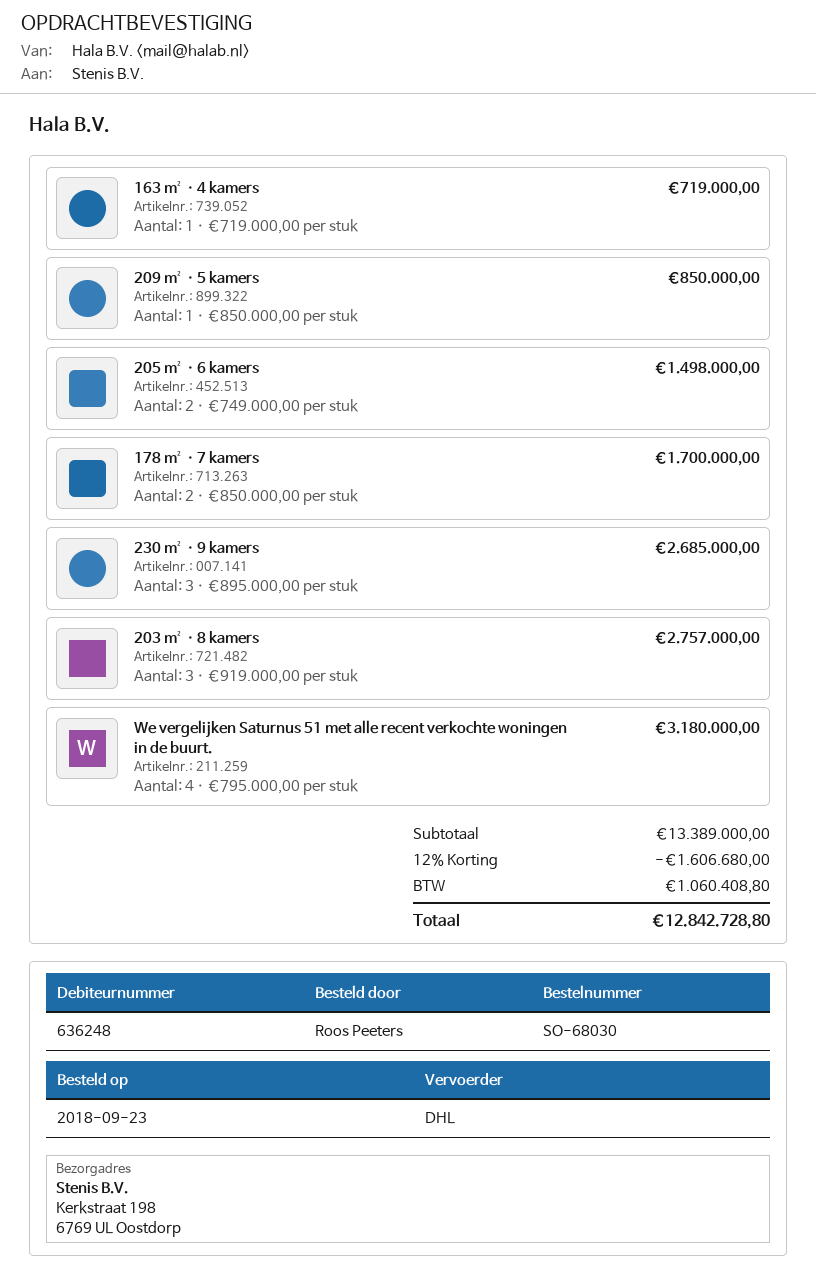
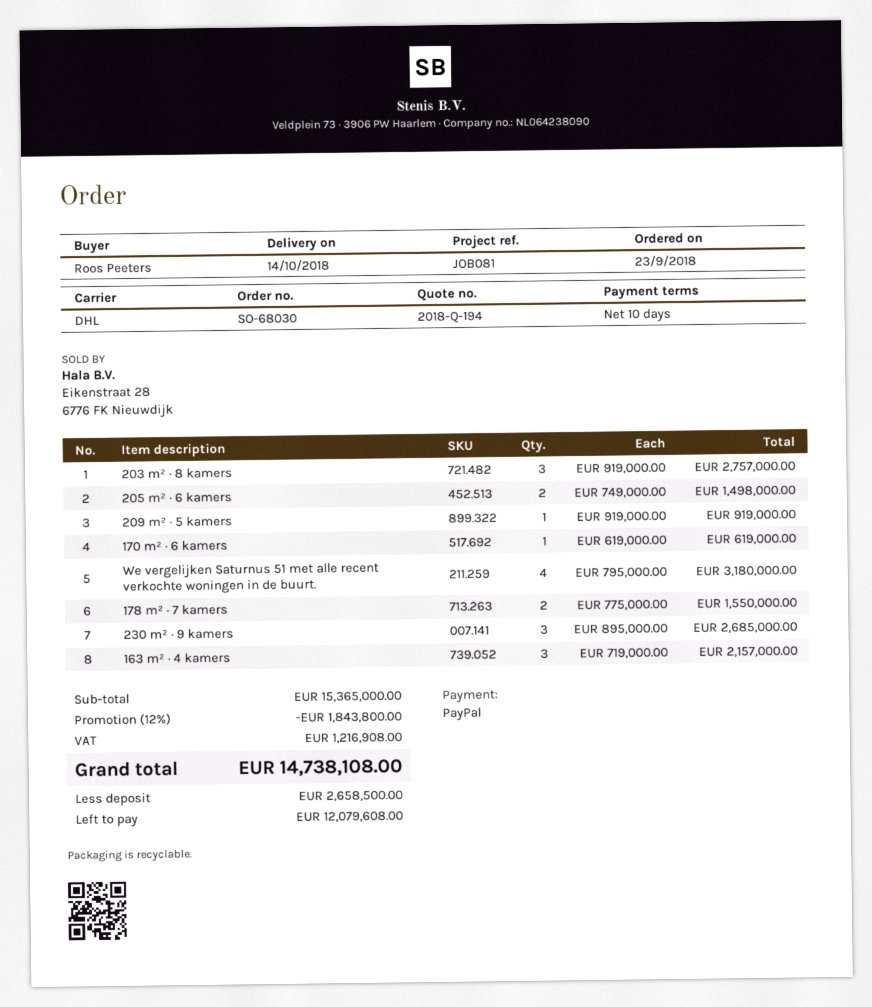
163 m² · 4 kamers: 1 x 719000.00 = 719000.00 -> 3 x 719000.00 = 2157000.00
209 m² · 5 kamers: 1 x 850000.00 = 850000.00 -> 1 x 919000.00 = 919000.00
178 m² · 7 kamers: 2 x 850000.00 = 1700000.00 -> 2 x 775000.00 = 1550000.00
170 m² · 6 kamers: none -> 1 x 619000.00 = 619000.00
subtotal: 13389000.00 -> 15365000.00
discount: 12% = 1606680.00 -> 12% = 1843800.00
tax: 1060408.80 -> 1216908.00
total: 12842728.80 -> 14738108.00

